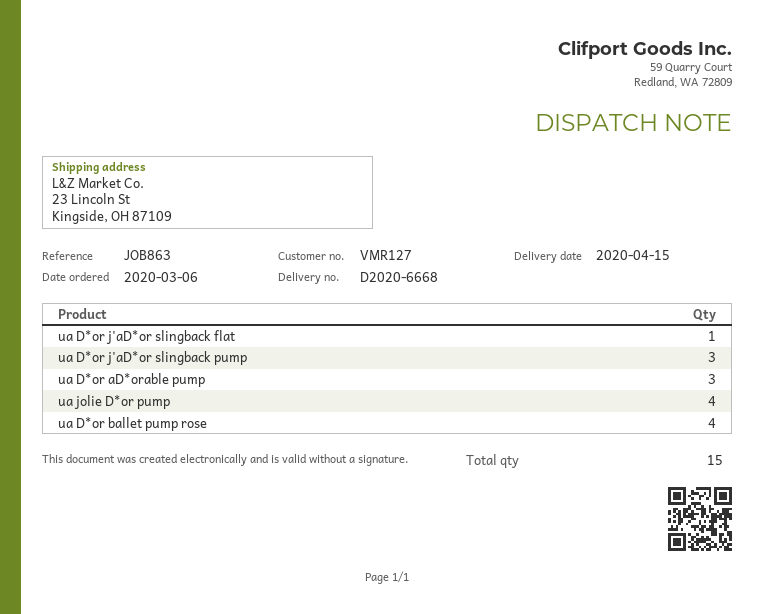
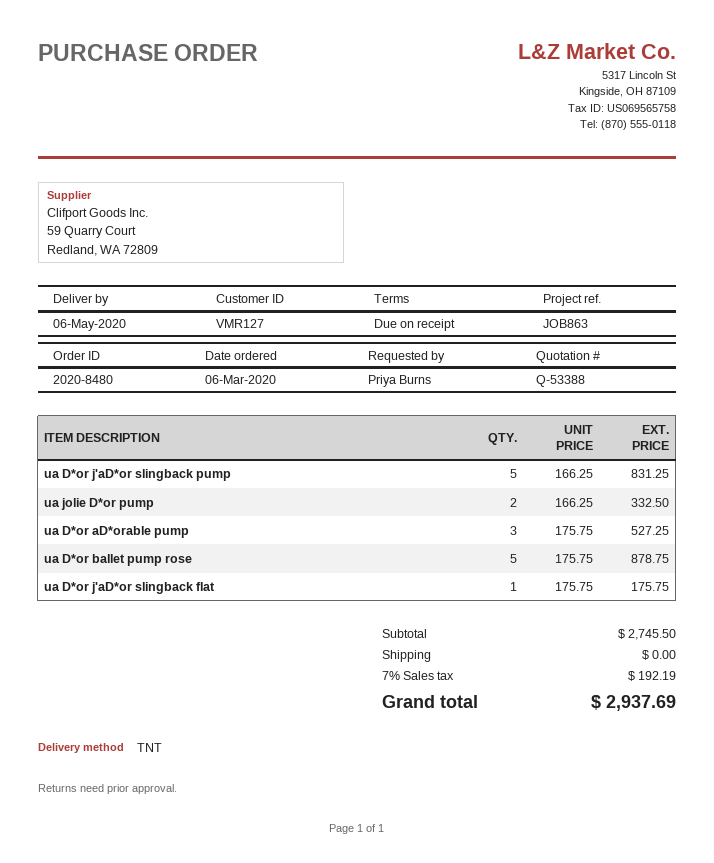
delivery date: 2020-04-15 -> 2020-05-06
ua D*or j'aD*or slingback pump: 3 -> 5
ua jolie D*or pump: 4 -> 2
ua D*or ballet pump rose: 4 -> 5

